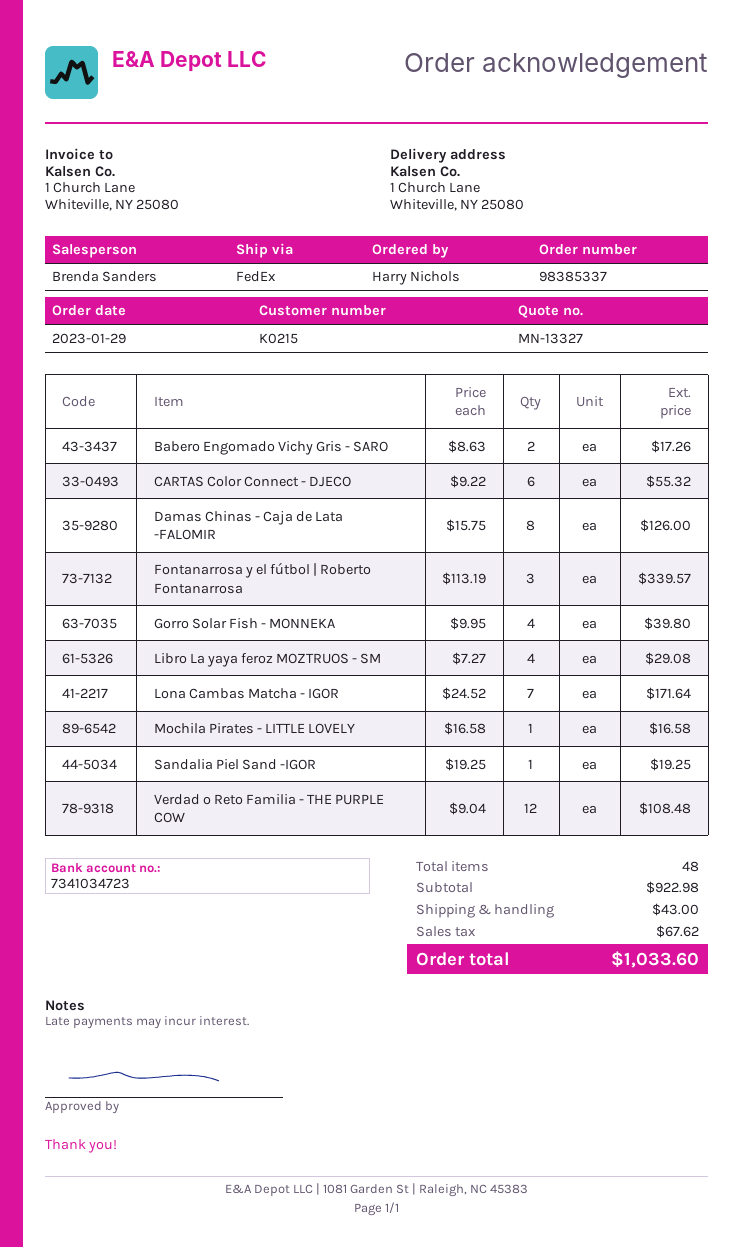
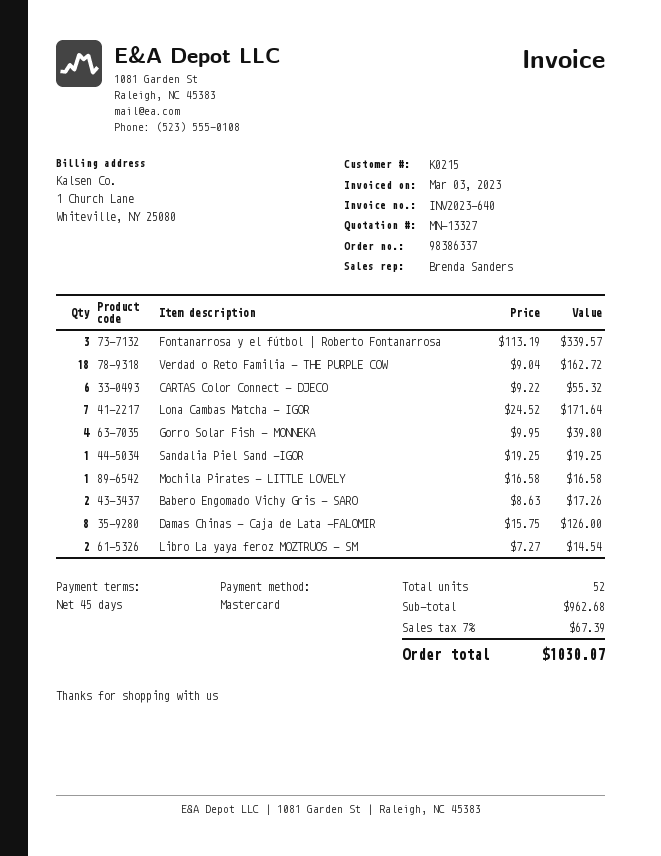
order number: 98385337 -> 98386337
Libro La yaya feroz MOZTRUOS - SM: 4 x 7.27 = 29.08 -> 2 x 7.27 = 14.54
Verdad o Reto Familia - THE PURPLE COW: 12 x 9.04 = 108.48 -> 18 x 9.04 = 162.72
total quantity: 48 -> 52
subtotal: 922.98 -> 962.68
shipping: 43.00 -> none
tax: 67.62 -> 67.39
total: 1033.60 -> 1030.07

